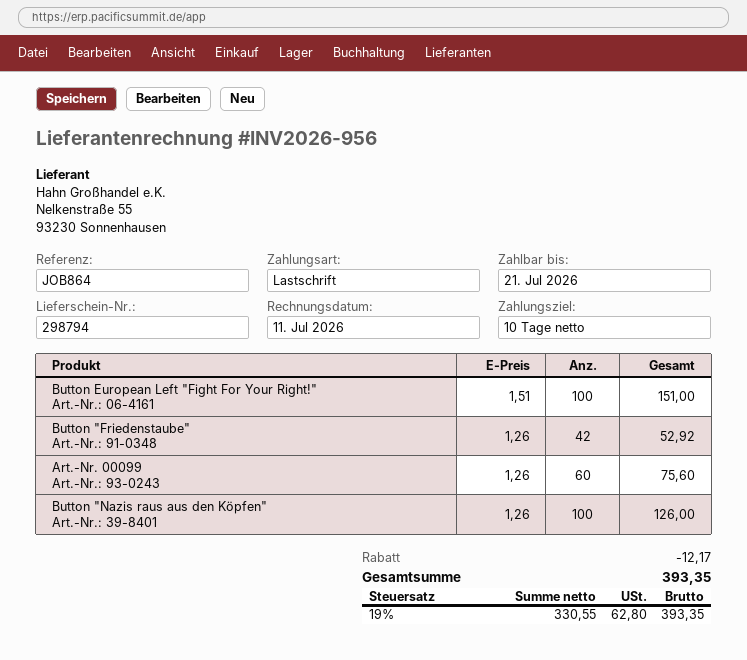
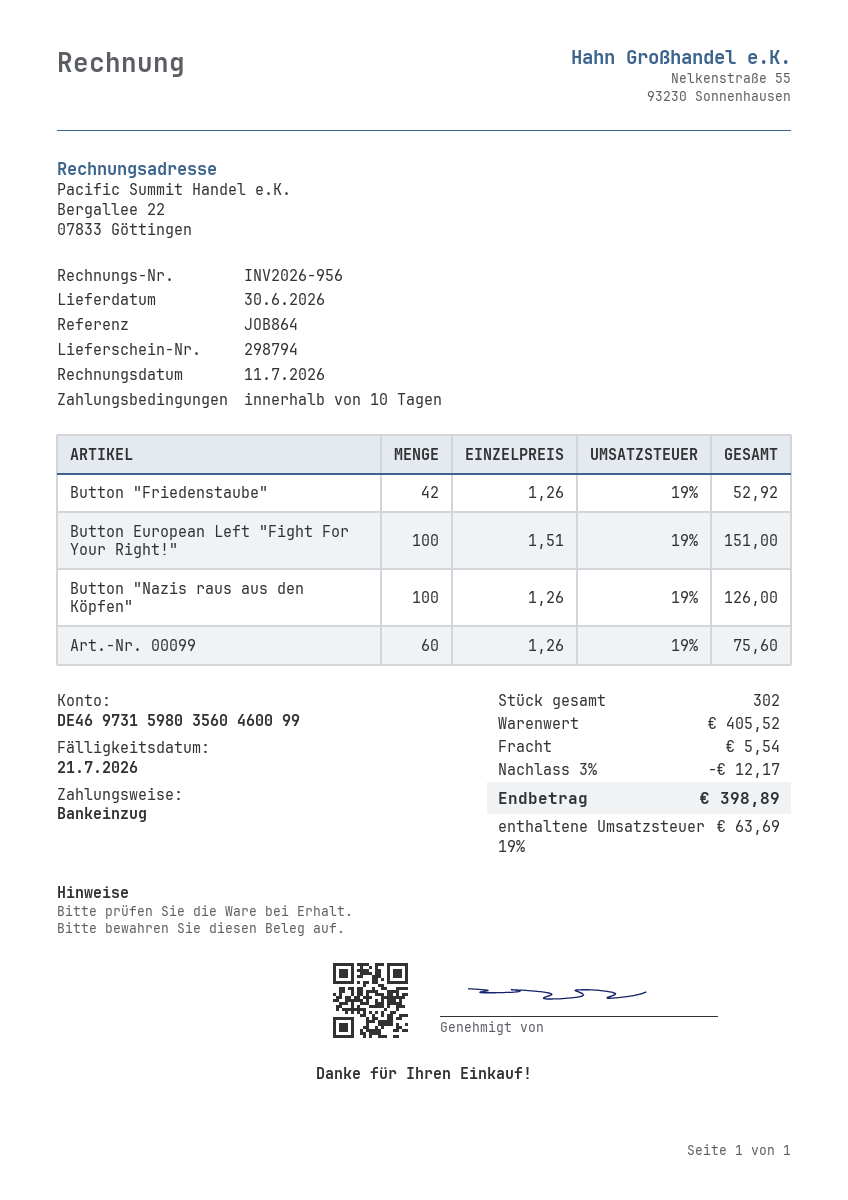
shipping: none -> 5.54
tax: 19% = 62.80 -> 19% = 63.69
total: 393.35 -> 398.89

